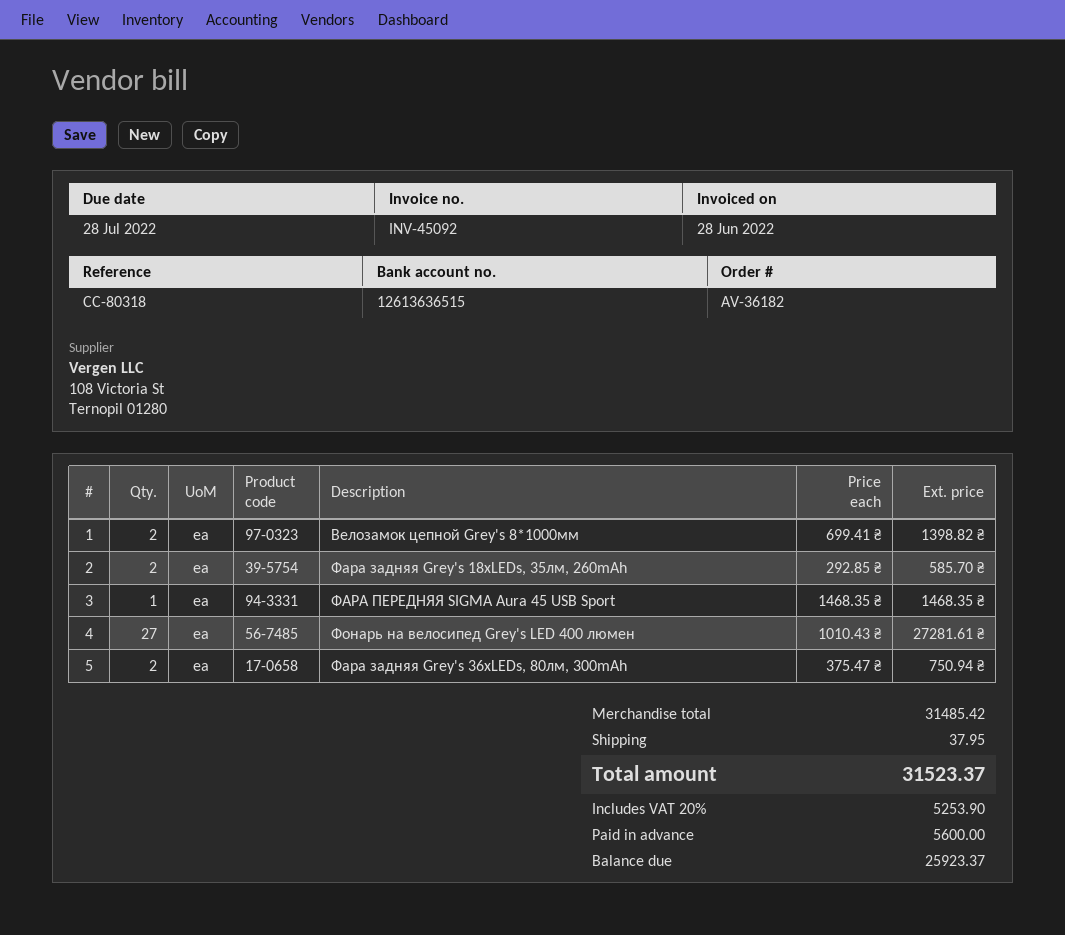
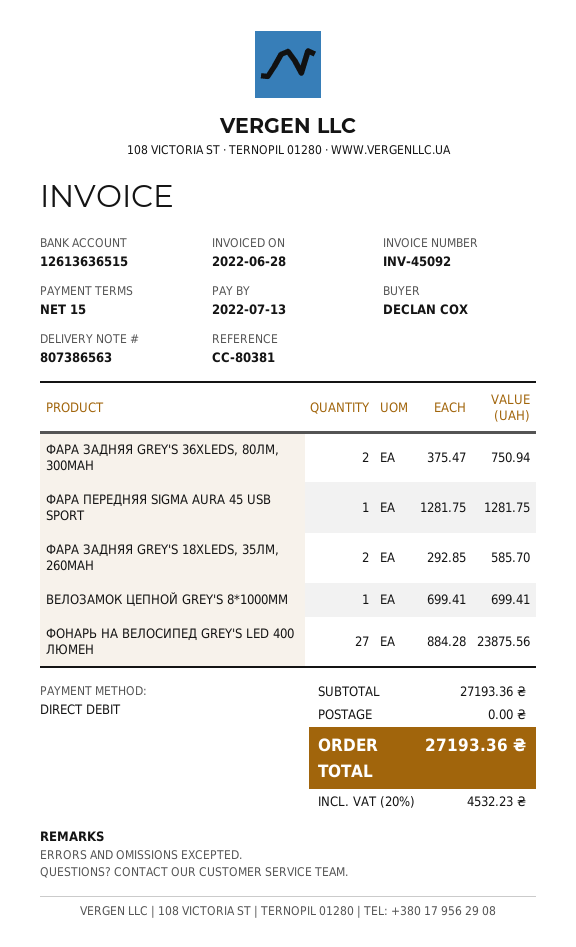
due date: 2022-07-28 -> 2022-07-13
reference: CC-80318 -> CC-80381
Велозамок цепной Grey's 8*1000мм: 2 x 699.41 = 1398.82 -> 1 x 699.41 = 699.41
ФАРА ПЕРЕДНЯЯ SIGMA Aura 45 USB Sport: 1 x 1468.35 = 1468.35 -> 1 x 1281.75 = 1281.75
Фонарь на велосипед Grey's LED 400 люмен: 27 x 1010.43 = 27281.61 -> 27 x 884.28 = 23875.56
subtotal: 31485.42 -> 27193.36
shipping: 37.95 -> 0.00
tax: 20% = 5253.90 -> 20% = 4532.23
total: 31523.37 -> 27193.36

